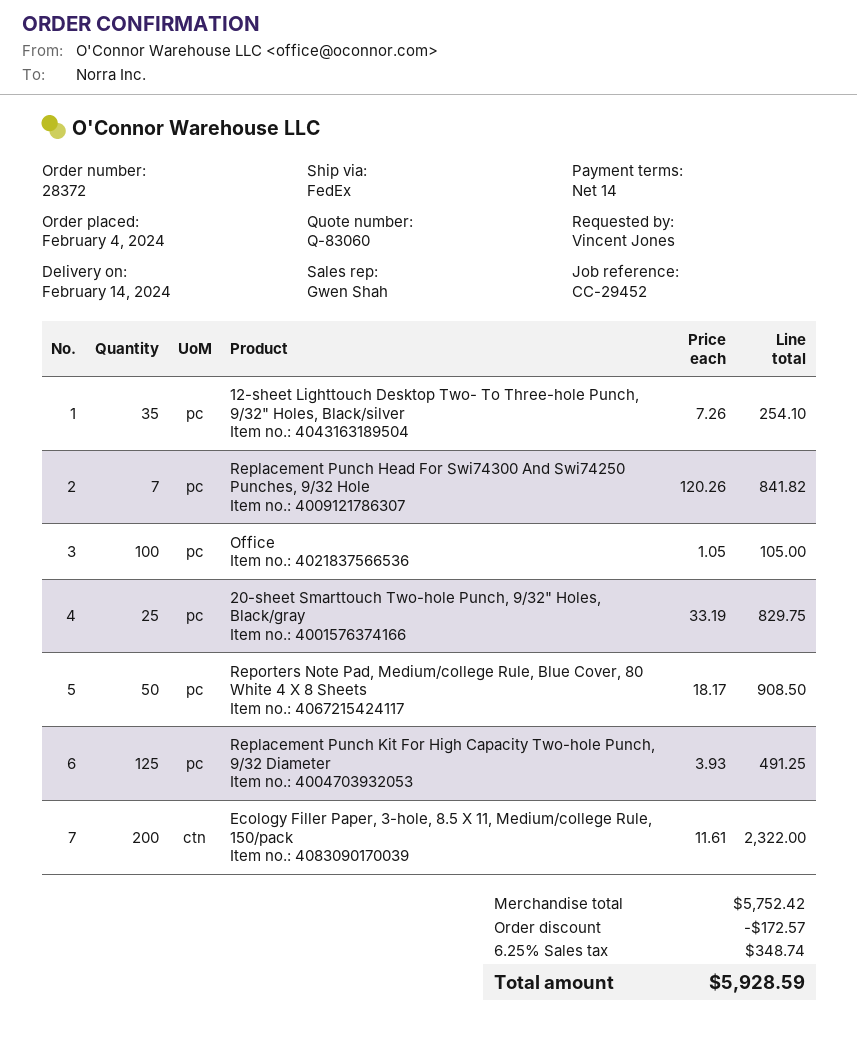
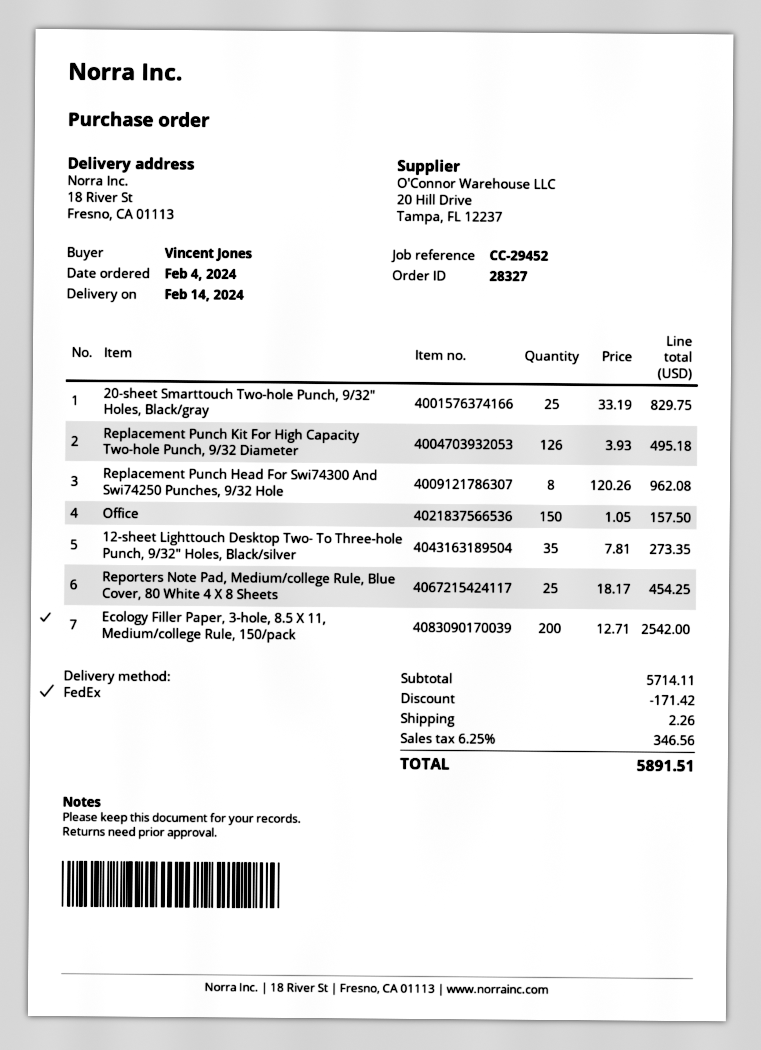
order number: 28372 -> 28327
12-sheet Lighttouch Desktop Two- To Three-hole Punch, 9/32" Holes, Black/silver: 35 x 7.26 = 254.10 -> 35 x 7.81 = 273.35
Replacement Punch Head For Swi74300 And Swi74250 Punches, 9/32 Hole: 7 x 120.26 = 841.82 -> 8 x 120.26 = 962.08
Office: 100 x 1.05 = 105.00 -> 150 x 1.05 = 157.50
Reporters Note Pad, Medium/college Rule, Blue Cover, 80 White 4 X 8 Sheets: 50 x 18.17 = 908.50 -> 25 x 18.17 = 454.25
Replacement Punch Kit For High Capacity Two-hole Punch, 9/32 Diameter: 125 x 3.93 = 491.25 -> 126 x 3.93 = 495.18
Ecology Filler Paper, 3-hole, 8.5 X 11, Medium/college Rule, 150/pack: 200 x 11.61 = 2322.00 -> 200 x 12.71 = 2542.00
subtotal: 5752.42 -> 5714.11
discount: 172.57 -> 171.42
shipping: none -> 2.26
tax: 6.25% = 348.74 -> 6.25% = 346.56
total: 5928.59 -> 5891.51

